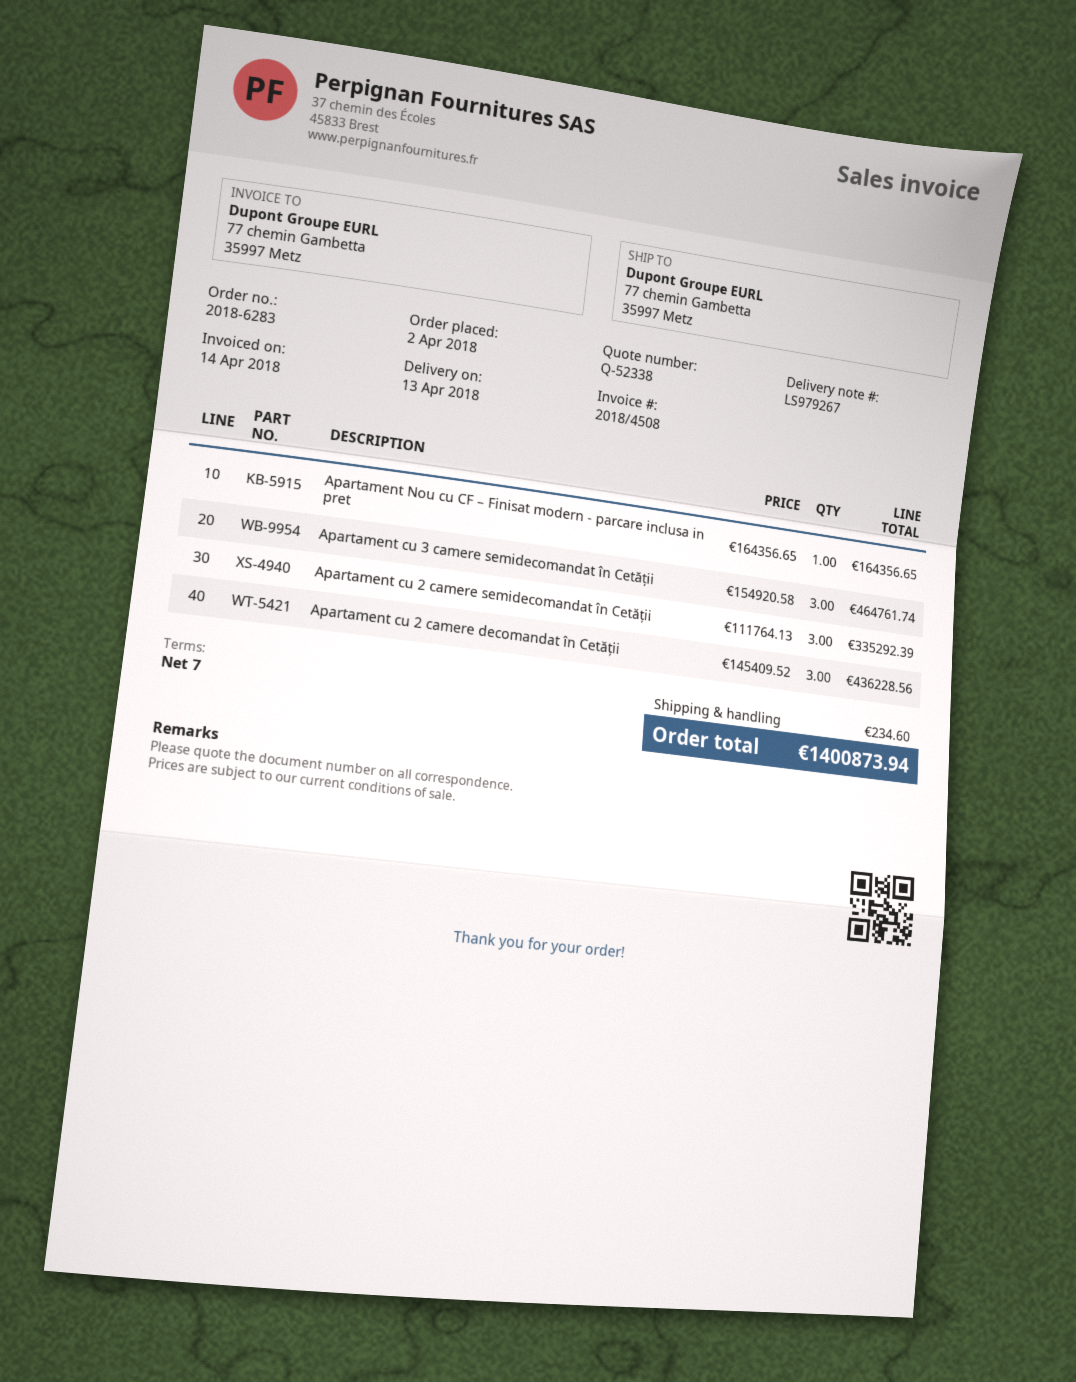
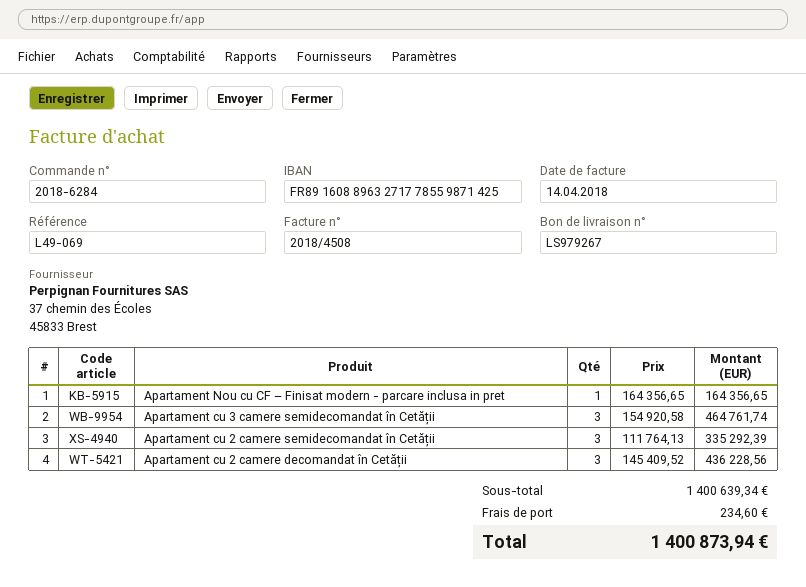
order number: 2018-6283 -> 2018-6284

